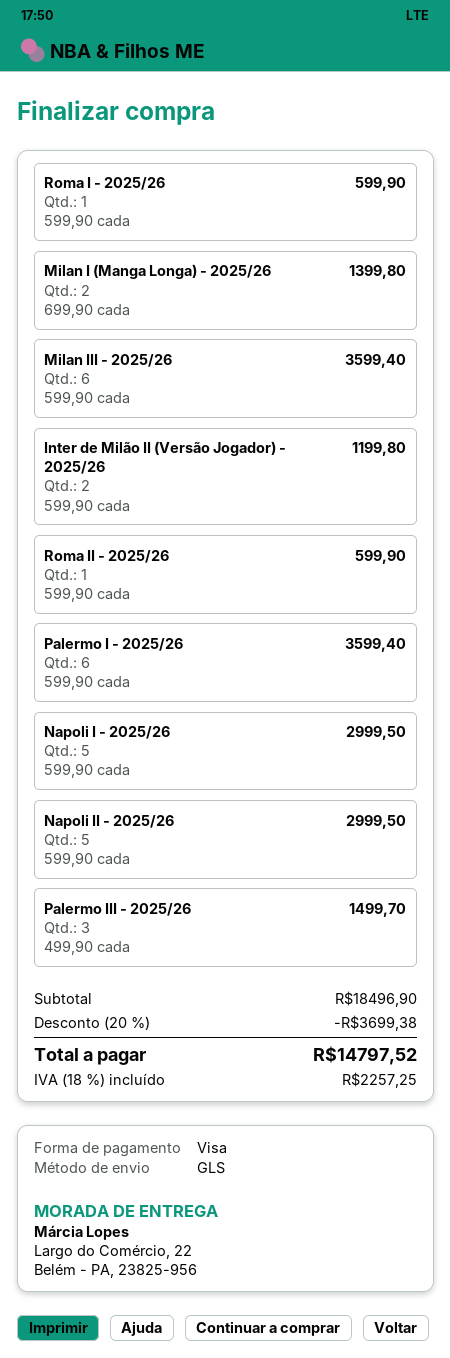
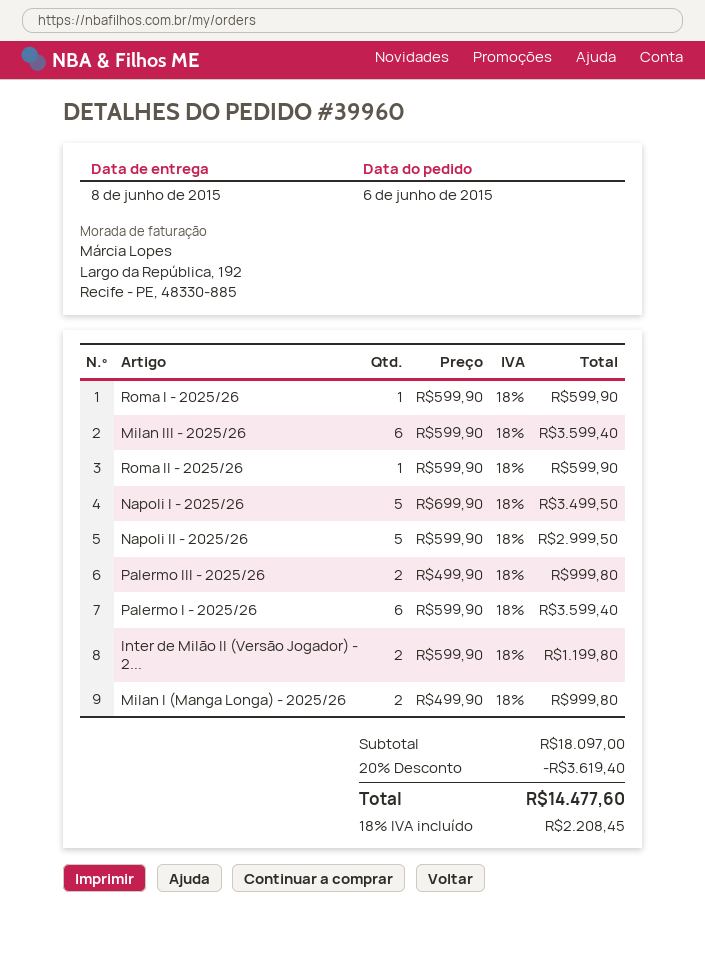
Milan I (Manga Longa) - 2025/26: 2 x 699.90 = 1399.80 -> 2 x 499.90 = 999.80
Napoli I - 2025/26: 5 x 599.90 = 2999.50 -> 5 x 699.90 = 3499.50
Palermo III - 2025/26: 3 x 499.90 = 1499.70 -> 2 x 499.90 = 999.80
subtotal: 18496.90 -> 18097.00
discount: 20% = 3699.38 -> 20% = 3619.40
tax: 18% = 2257.25 -> 18% = 2208.45
total: 14797.52 -> 14477.60

